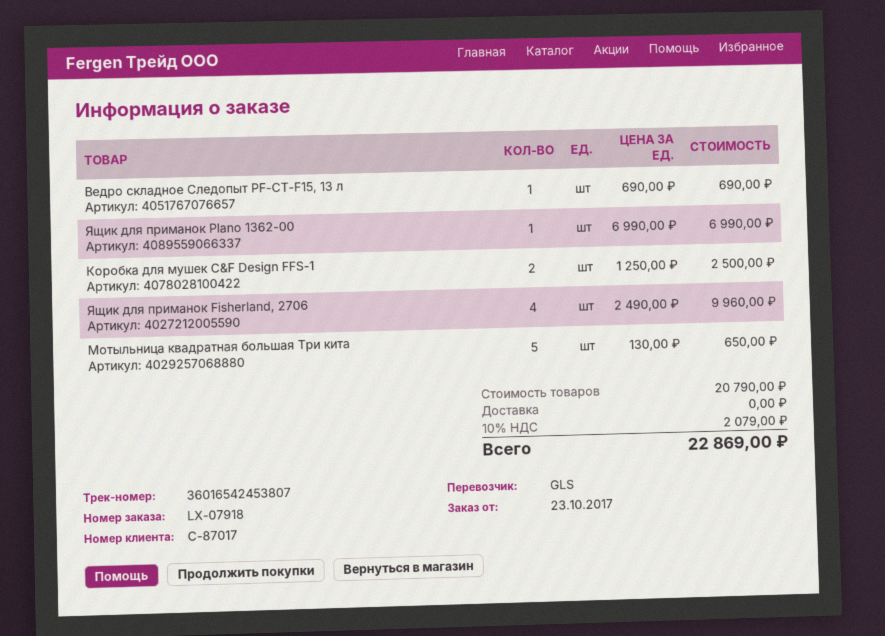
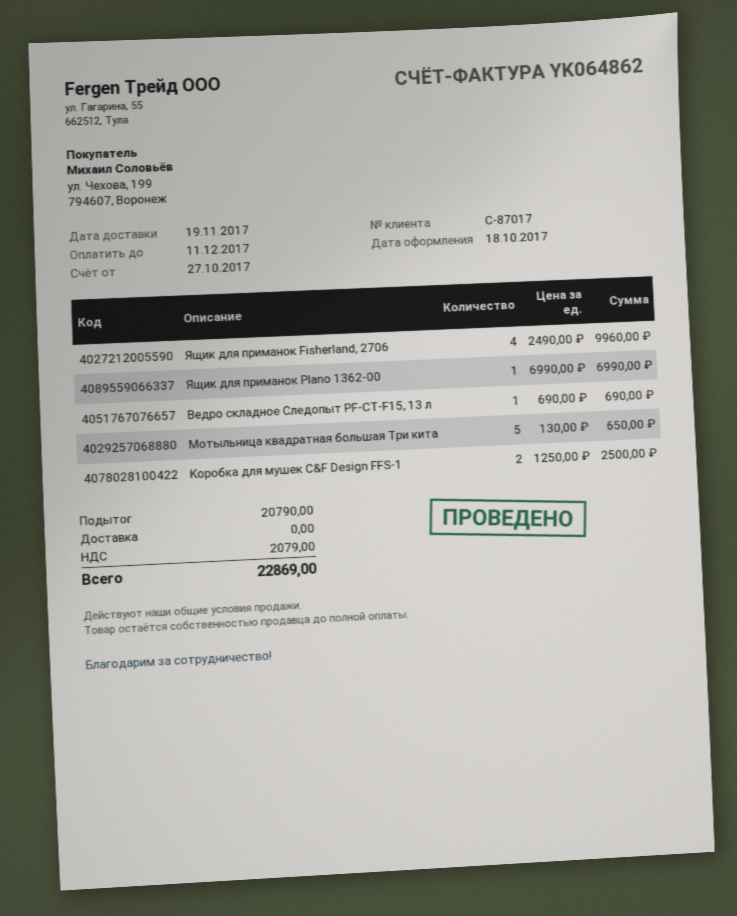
order date: 2017-10-23 -> 2017-10-18

